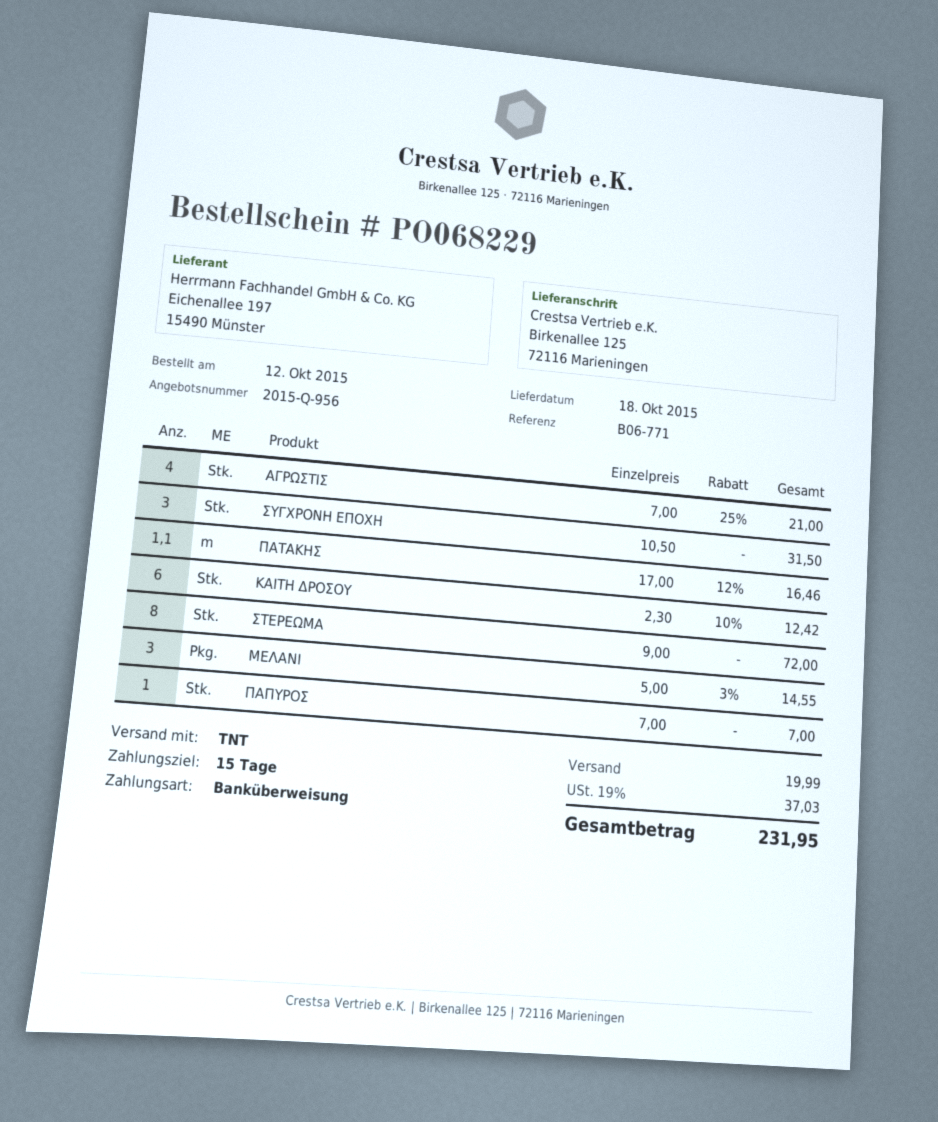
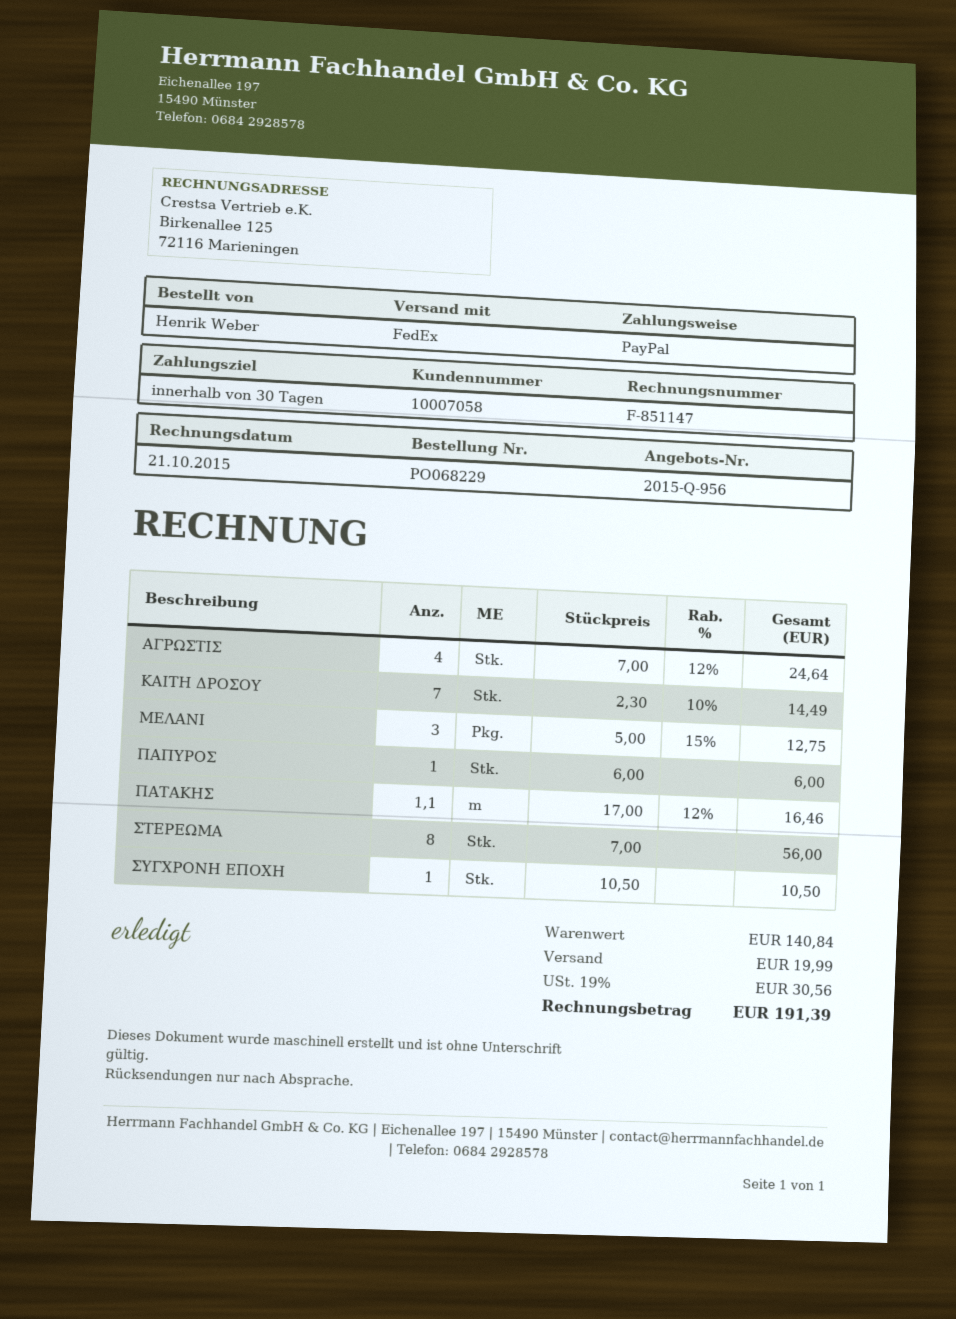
payment terms: 15 days -> 30 days
payment method: bank transfer -> PayPal
shipping method: TNT -> FedEx
ΑΓΡΩΣΤΙΣ: 4 x 7.00 - 25% = 21.00 -> 4 x 7.00 - 12% = 24.64
ΣΥΓΧΡΟΝΗ ΕΠΟΧΗ: 3 x 10.50 = 31.50 -> 1 x 10.50 = 10.50
ΚΑΙΤΗ ΔΡΟΣΟΥ: 6 x 2.30 - 10% = 12.42 -> 7 x 2.30 - 10% = 14.49
ΣΤΕΡΕΩΜΑ: 8 x 9.00 = 72.00 -> 8 x 7.00 = 56.00
ΜΕΛΑΝΙ: 3 x 5.00 - 3% = 14.55 -> 3 x 5.00 - 15% = 12.75
ΠΑΠΥΡΟΣ: 1 x 7.00 = 7.00 -> 1 x 6.00 = 6.00
tax: 19% = 37.03 -> 19% = 30.56
total: 231.95 -> 191.39

